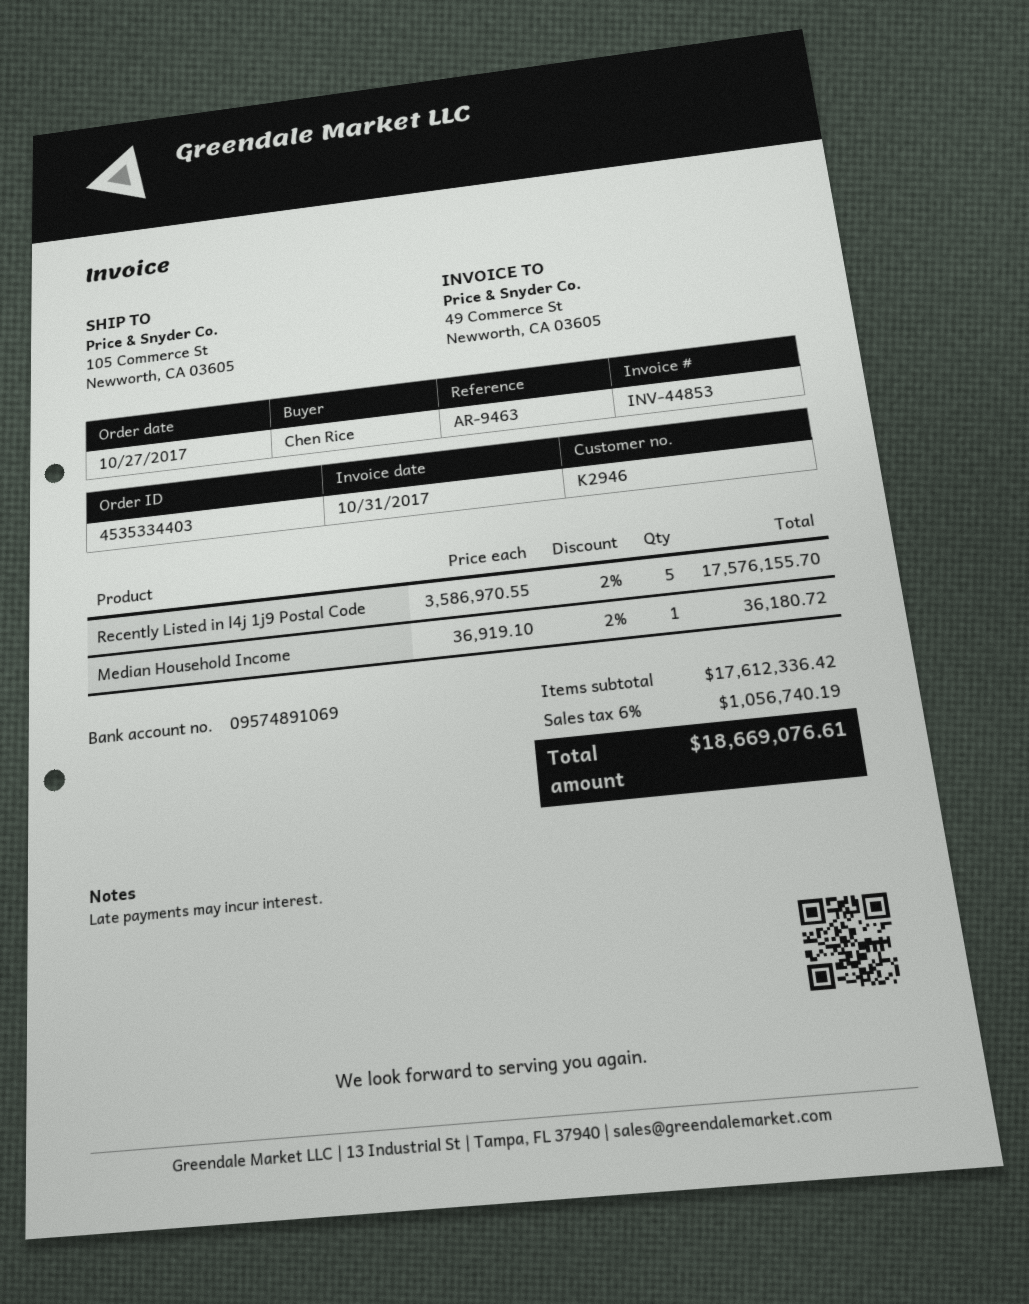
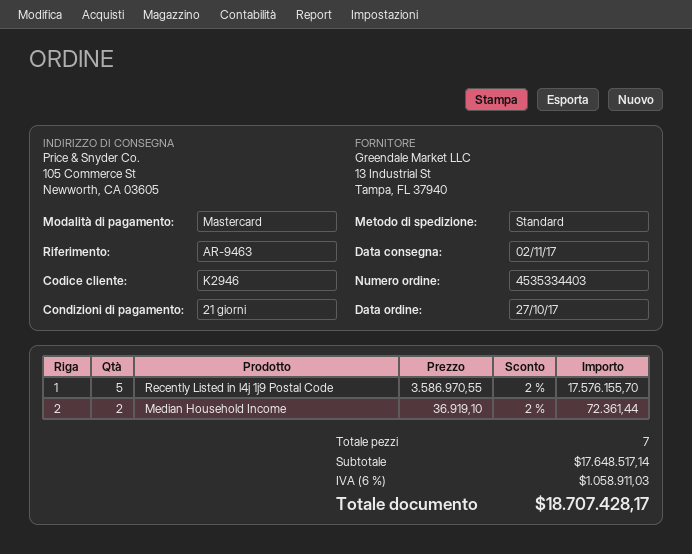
Median Household Income: 1 x 36919.10 - 2% = 36180.72 -> 2 x 36919.10 - 2% = 72361.44
subtotal: 17612336.42 -> 17648517.14
tax: 6% = 1056740.19 -> 6% = 1058911.03
total: 18669076.61 -> 18707428.17

